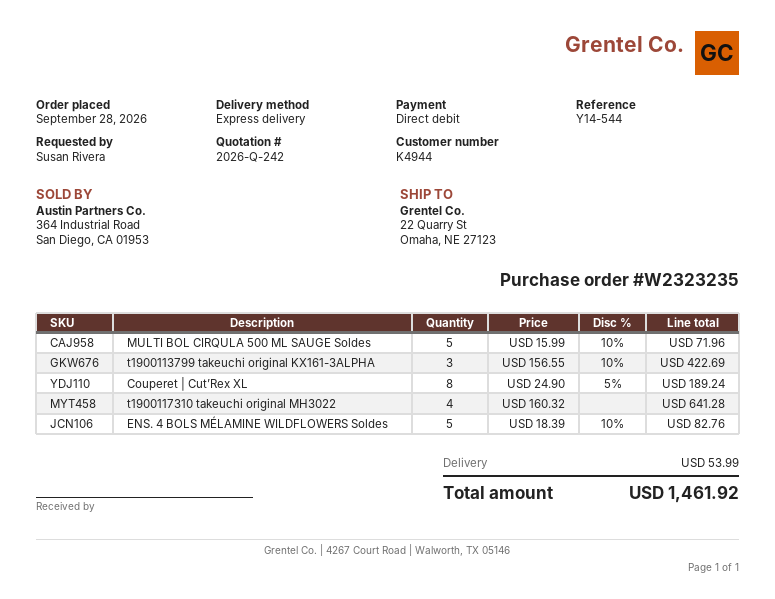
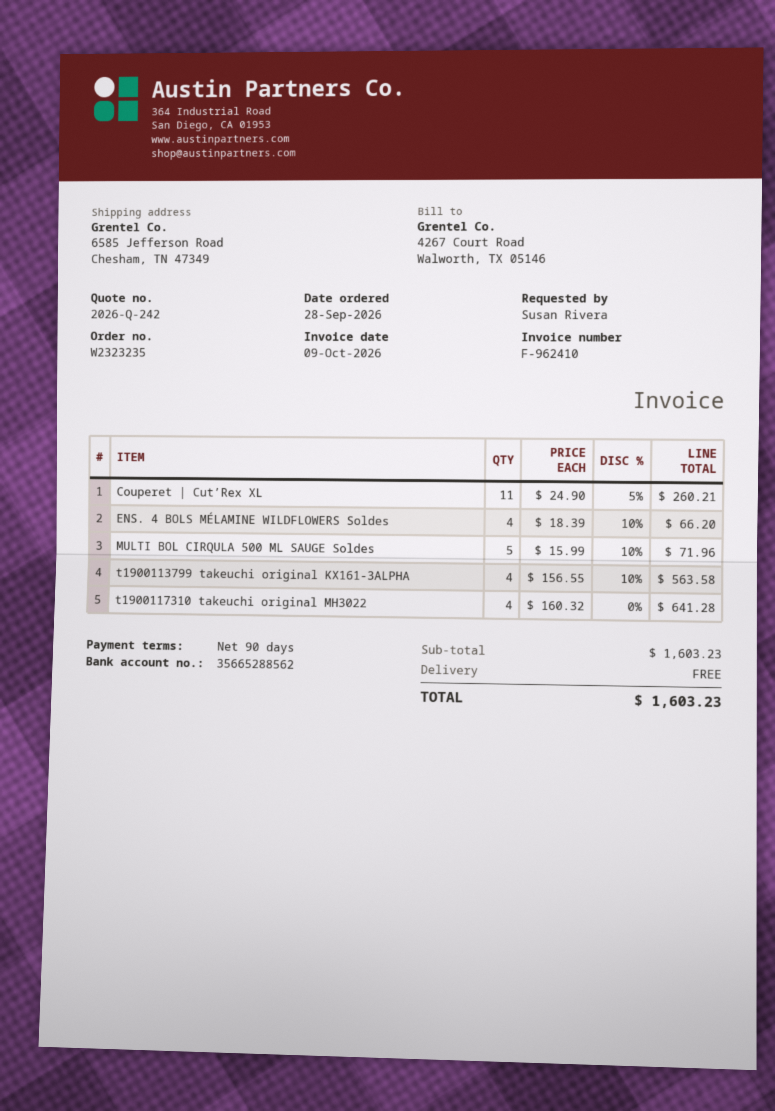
ship to: 22 Quarry St, Omaha, NE 27123 -> 6585 Jefferson Road, Chesham, TN 47349
t1900113799 takeuchi original KX161-3ALPHA: 3 x 156.55 - 10% = 422.69 -> 4 x 156.55 - 10% = 563.58
Couperet | Cut’Rex XL: 8 x 24.90 - 5% = 189.24 -> 11 x 24.90 - 5% = 260.21
ENS. 4 BOLS MÉLAMINE WILDFLOWERS Soldes: 5 x 18.39 - 10% = 82.76 -> 4 x 18.39 - 10% = 66.20
shipping: 53.99 -> 0.00
total: 1461.92 -> 1603.23

